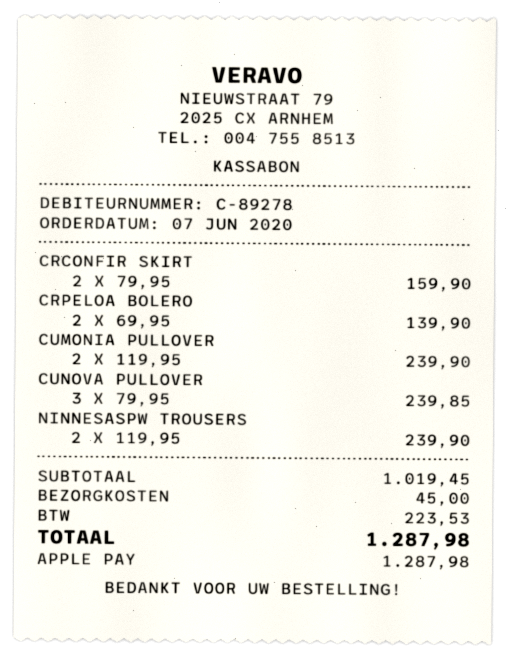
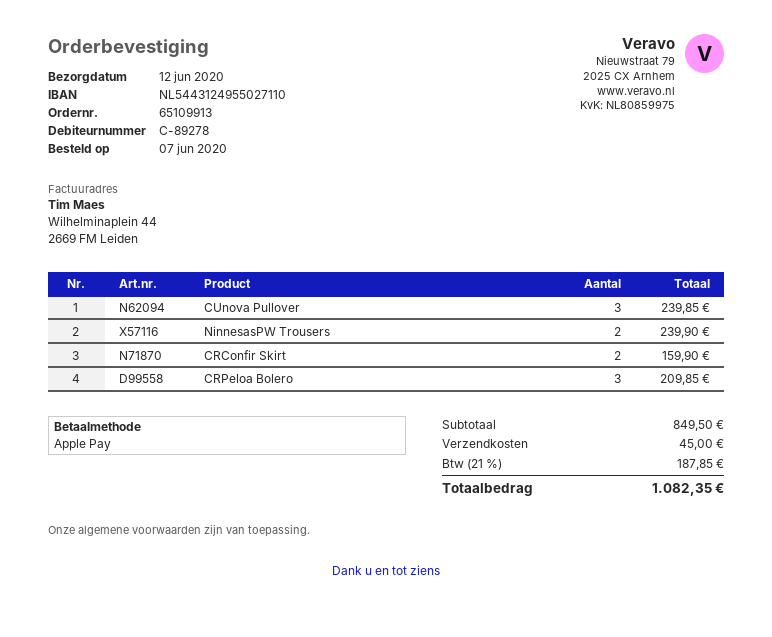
CRPELOA BOLERO: 2 for 139.90 -> 3 for 209.85
CUMONIA PULLOVER: 2 for 239.90 -> none
subtotal: 1019.45 -> 849.50
tax: 223.53 -> 187.85
total: 1287.98 -> 1082.35

